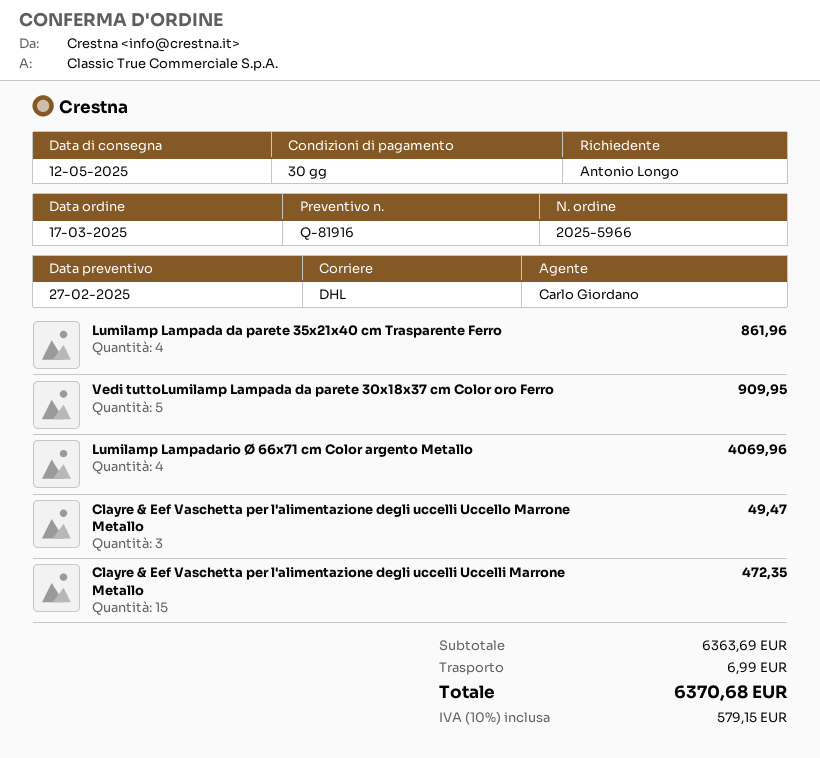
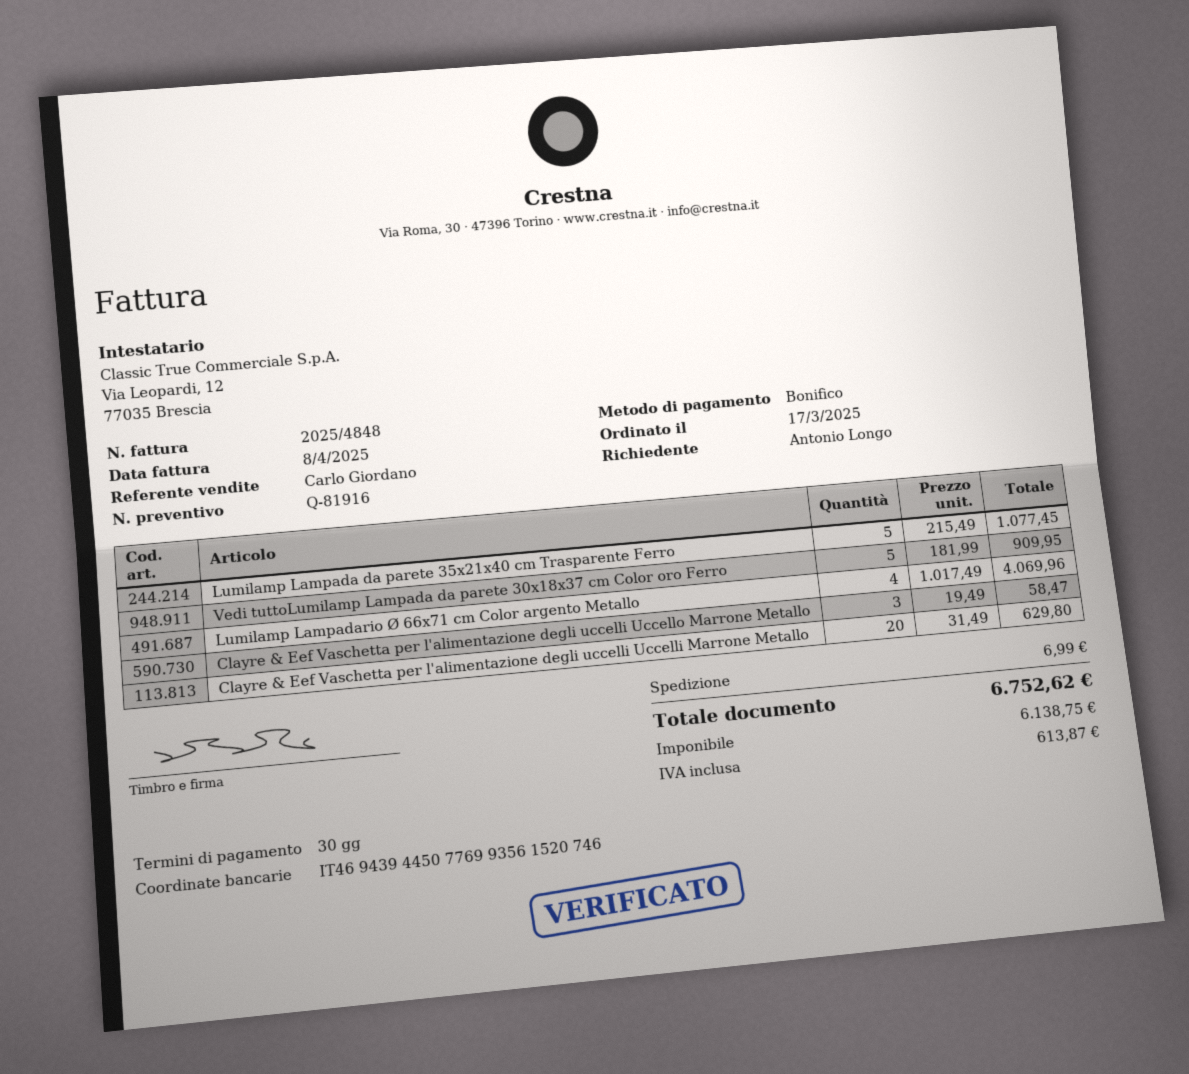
Lumilamp Lampada da parete 35x21x40 cm Trasparente Ferro: 4 for 861.96 -> 5 for 1077.45
Clayre & Eef Vaschetta per l'alimentazione degli uccelli Uccello Marrone Metallo: 3 for 49.47 -> 3 for 58.47
Clayre & Eef Vaschetta per l'alimentazione degli uccelli Uccelli Marrone Metallo: 15 for 472.35 -> 20 for 629.80
tax: 579.15 -> 613.87
total: 6370.68 -> 6752.62

